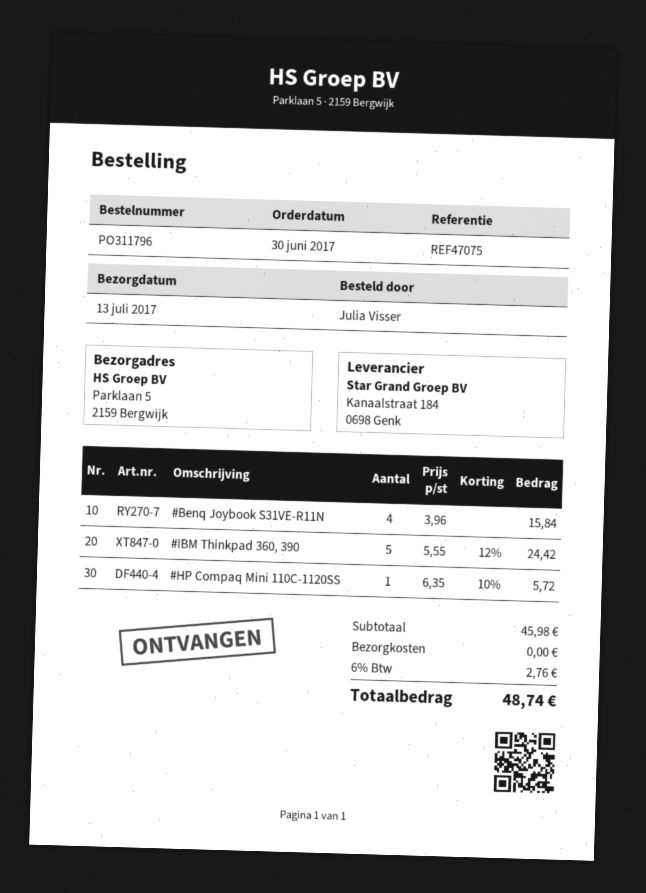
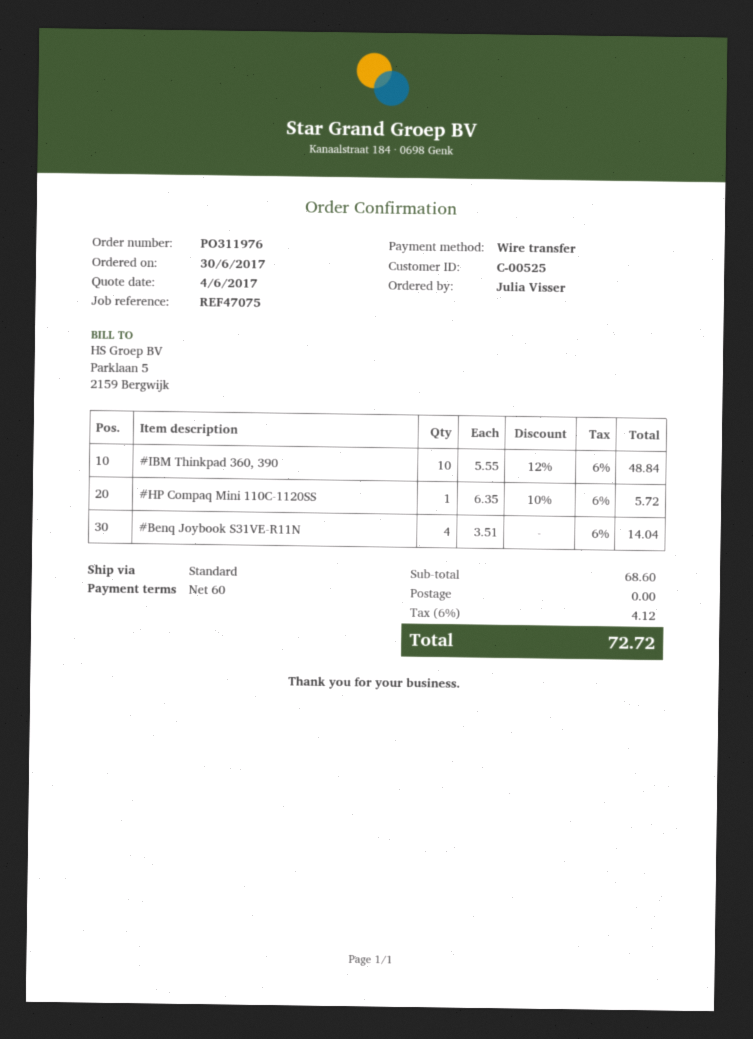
order number: PO311796 -> PO311976
#Benq Joybook S31VE-R11N: 4 x 3.96 = 15.84 -> 4 x 3.51 = 14.04
#IBM Thinkpad 360, 390: 5 x 5.55 - 12% = 24.42 -> 10 x 5.55 - 12% = 48.84
subtotal: 45.98 -> 68.60
tax: 6% = 2.76 -> 6% = 4.12
total: 48.74 -> 72.72

